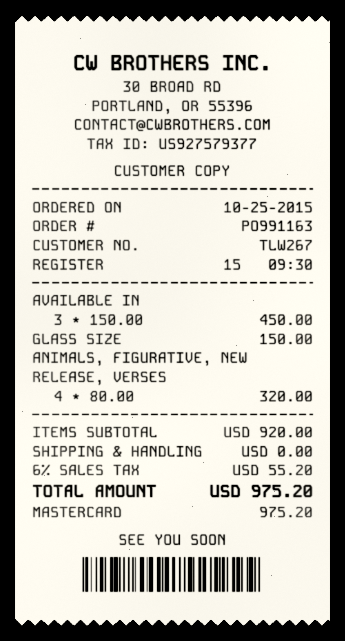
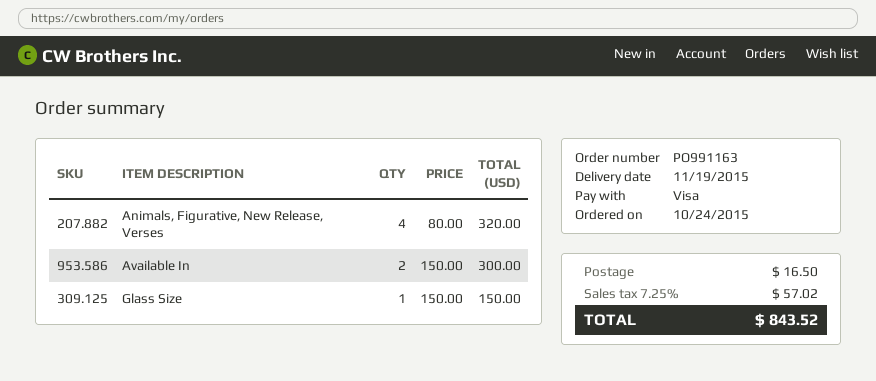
order date: 2015-10-25 -> 2015-10-24
payment method: Mastercard -> Visa
AVAILABLE IN: 3 x 150.00 = 450.00 -> 2 x 150.00 = 300.00
shipping: 0.00 -> 16.50
tax: 6% = 55.20 -> 7.25% = 57.02
total: 975.20 -> 843.52

